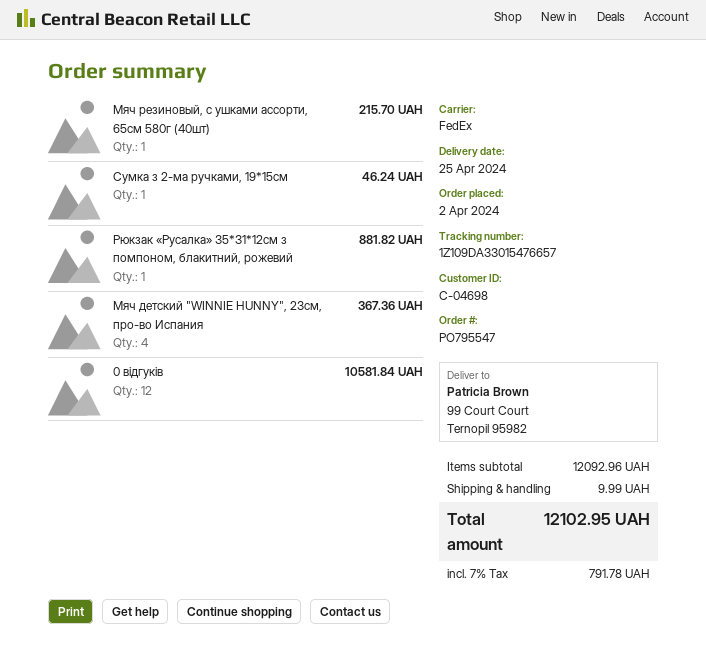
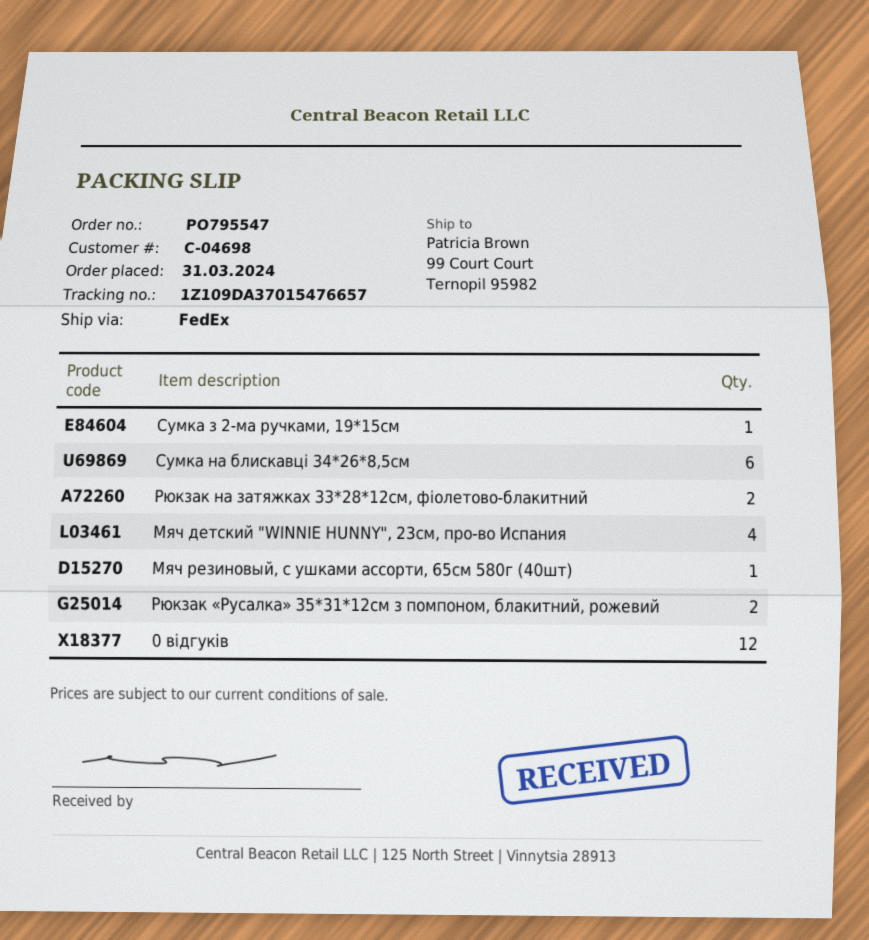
order date: 2024-04-02 -> 2024-03-31
tracking number: 1Z109DA33015476657 -> 1Z109DA37015476657
Рюкзак «Русалка» 35*31*12см з помпоном, блакитний, рожевий: 1 -> 2
Сумка на блискавці 34*26*8,5см: none -> 6
Рюкзак на затяжках 33*28*12см, фіолетово-блакитний: none -> 2

